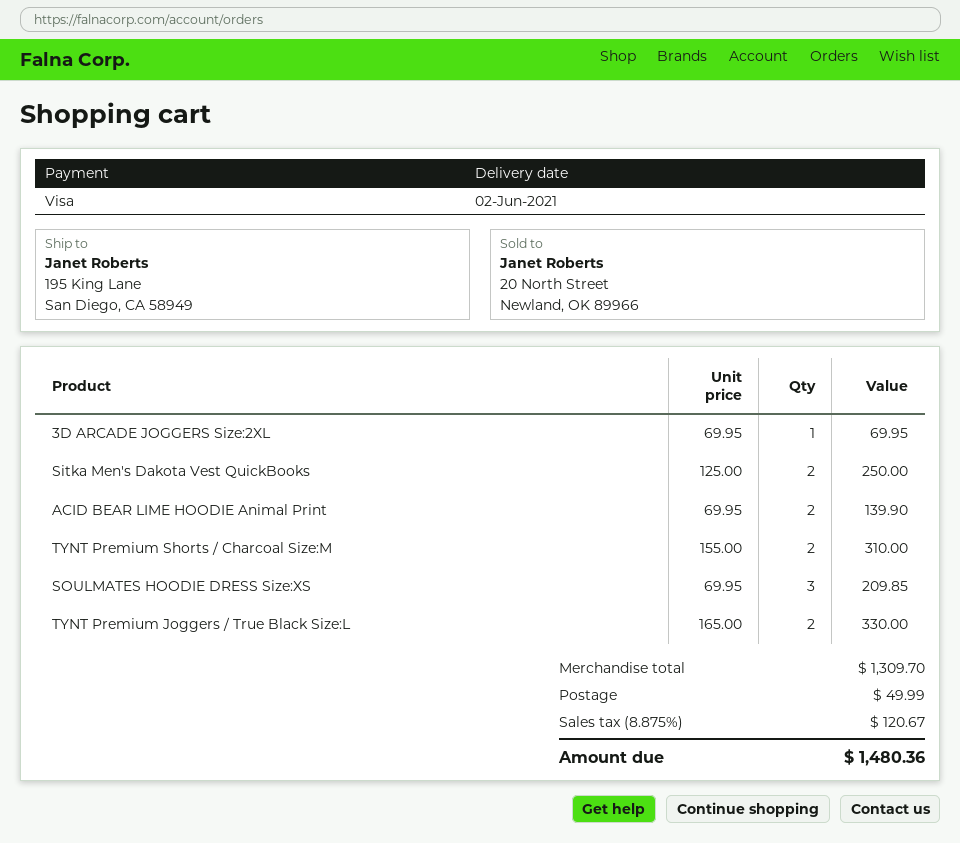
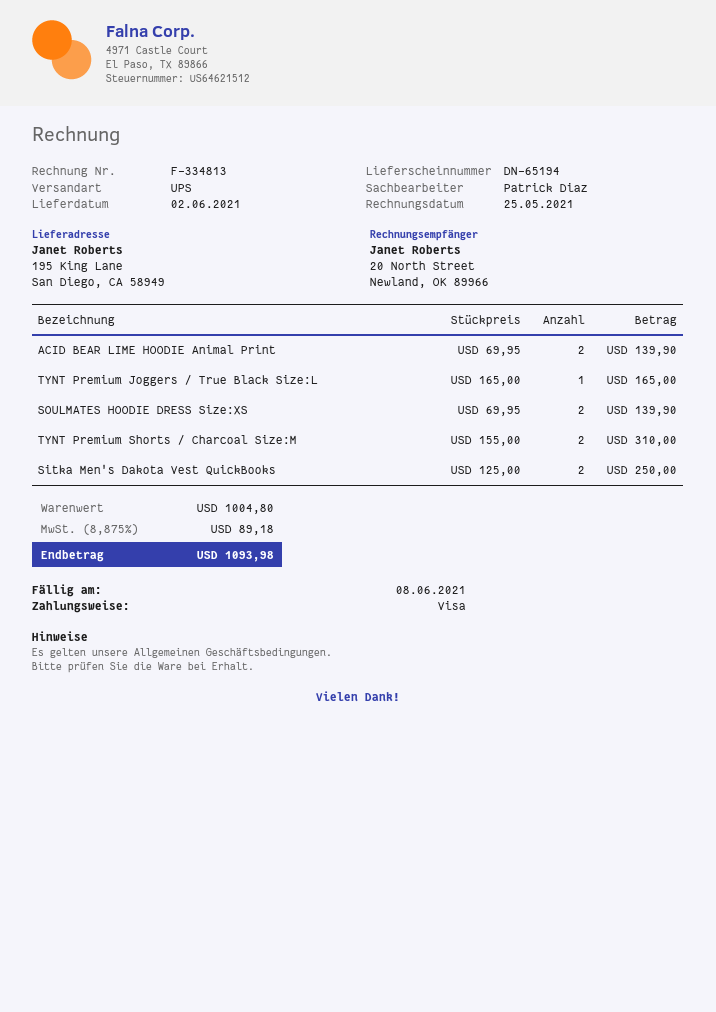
3D ARCADE JOGGERS Size:2XL: 1 x 69.95 = 69.95 -> none
SOULMATES HOODIE DRESS Size:XS: 3 x 69.95 = 209.85 -> 2 x 69.95 = 139.90
TYNT Premium Joggers / True Black Size:L: 2 x 165.00 = 330.00 -> 1 x 165.00 = 165.00
subtotal: 1309.70 -> 1004.80
shipping: 49.99 -> none
tax: 8.875% = 120.67 -> 8.875% = 89.18
total: 1480.36 -> 1093.98

